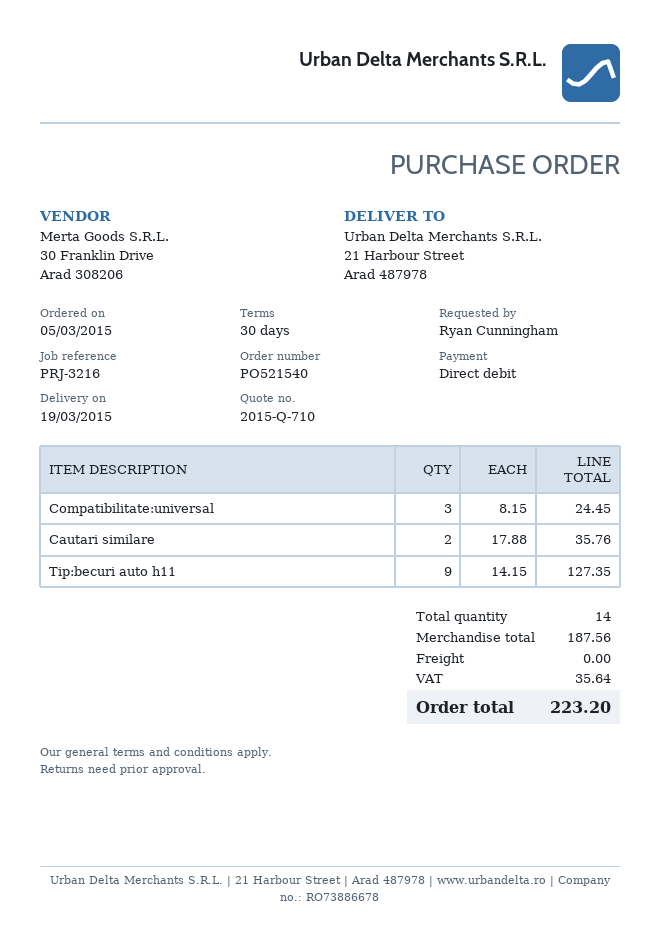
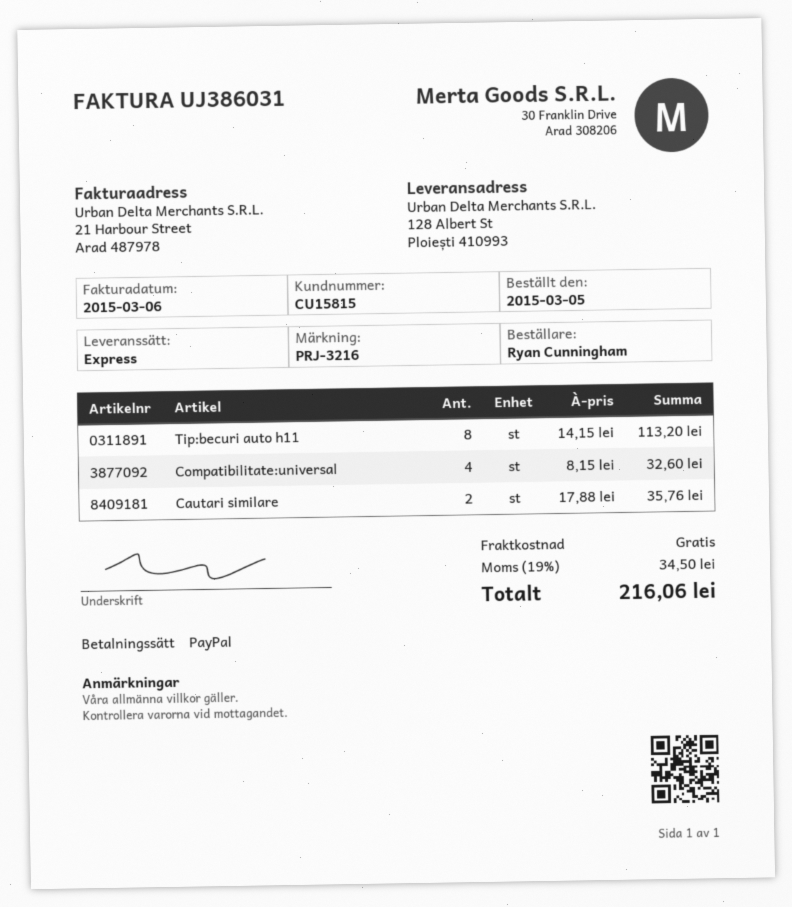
payment method: direct debit -> PayPal
ship to: 21 Harbour Street, Arad 487978 -> 128 Albert St, Ploiești 410993
Compatibilitate:universal: 3 x 8.15 = 24.45 -> 4 x 8.15 = 32.60
Tip:becuri auto h11: 9 x 14.15 = 127.35 -> 8 x 14.15 = 113.20
tax: 35.64 -> 34.50
total: 223.20 -> 216.06

